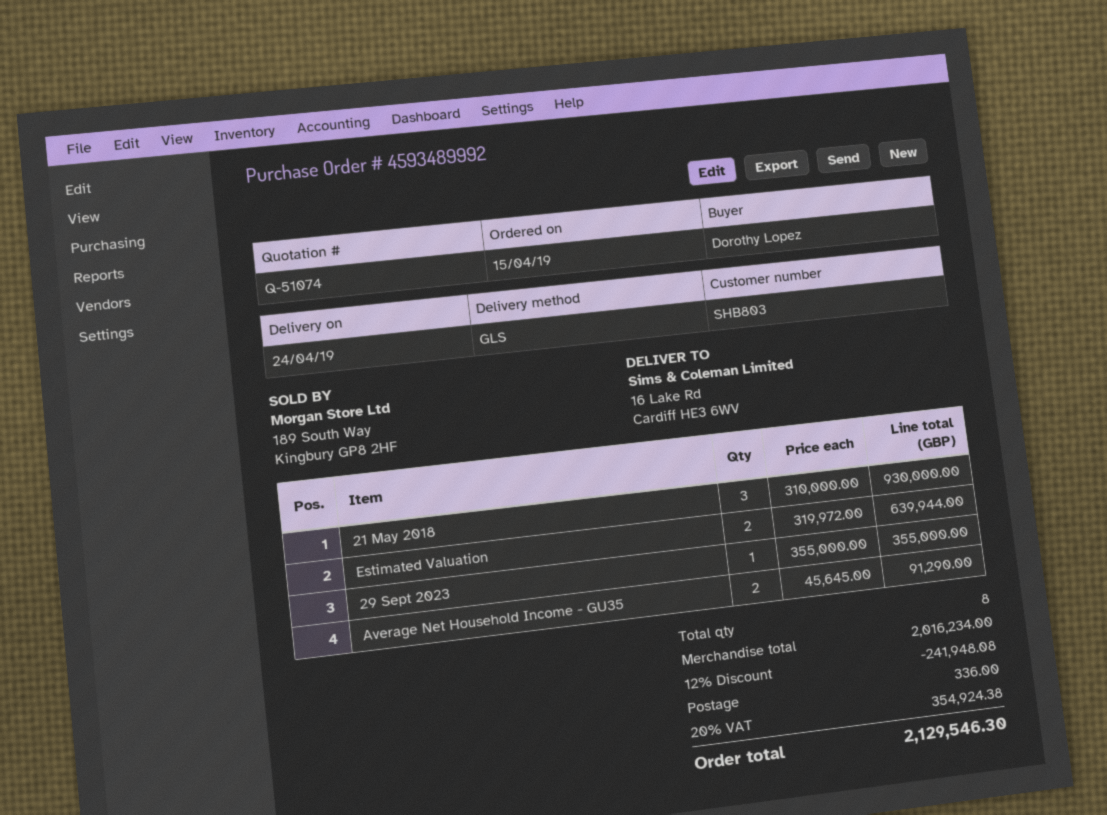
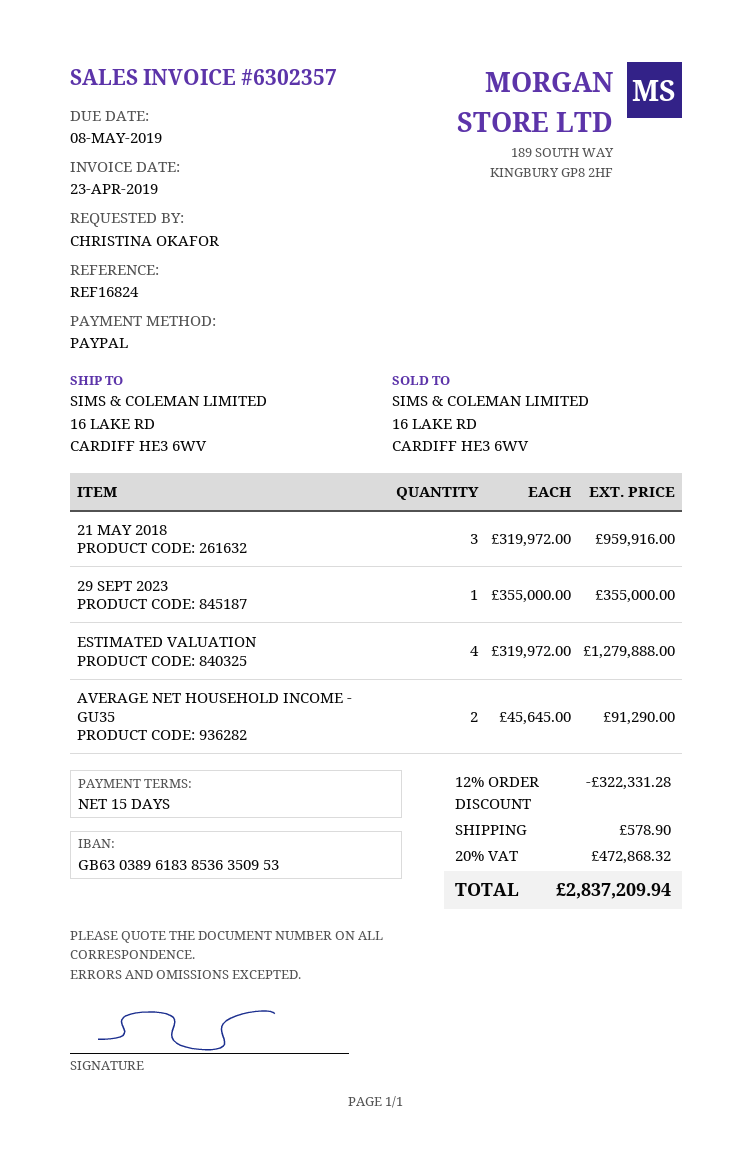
ordered by: Dorothy Lopez -> CHRISTINA OKAFOR
21 May 2018: 3 x 310000.00 = 930000.00 -> 3 x 319972.00 = 959916.00
Estimated Valuation: 2 x 319972.00 = 639944.00 -> 4 x 319972.00 = 1279888.00
discount: 12% = 241948.08 -> 12% = 322331.28
shipping: 336.00 -> 578.90
tax: 20% = 354924.38 -> 20% = 472868.32
total: 2129546.30 -> 2837209.94

